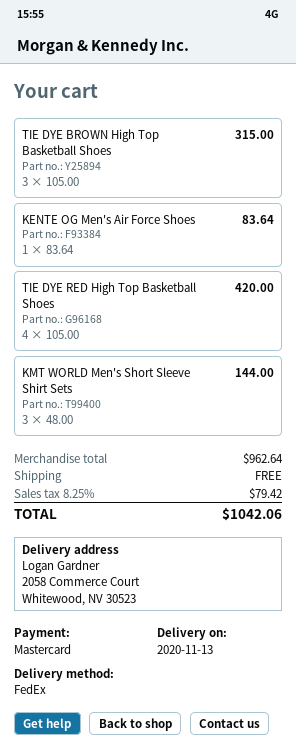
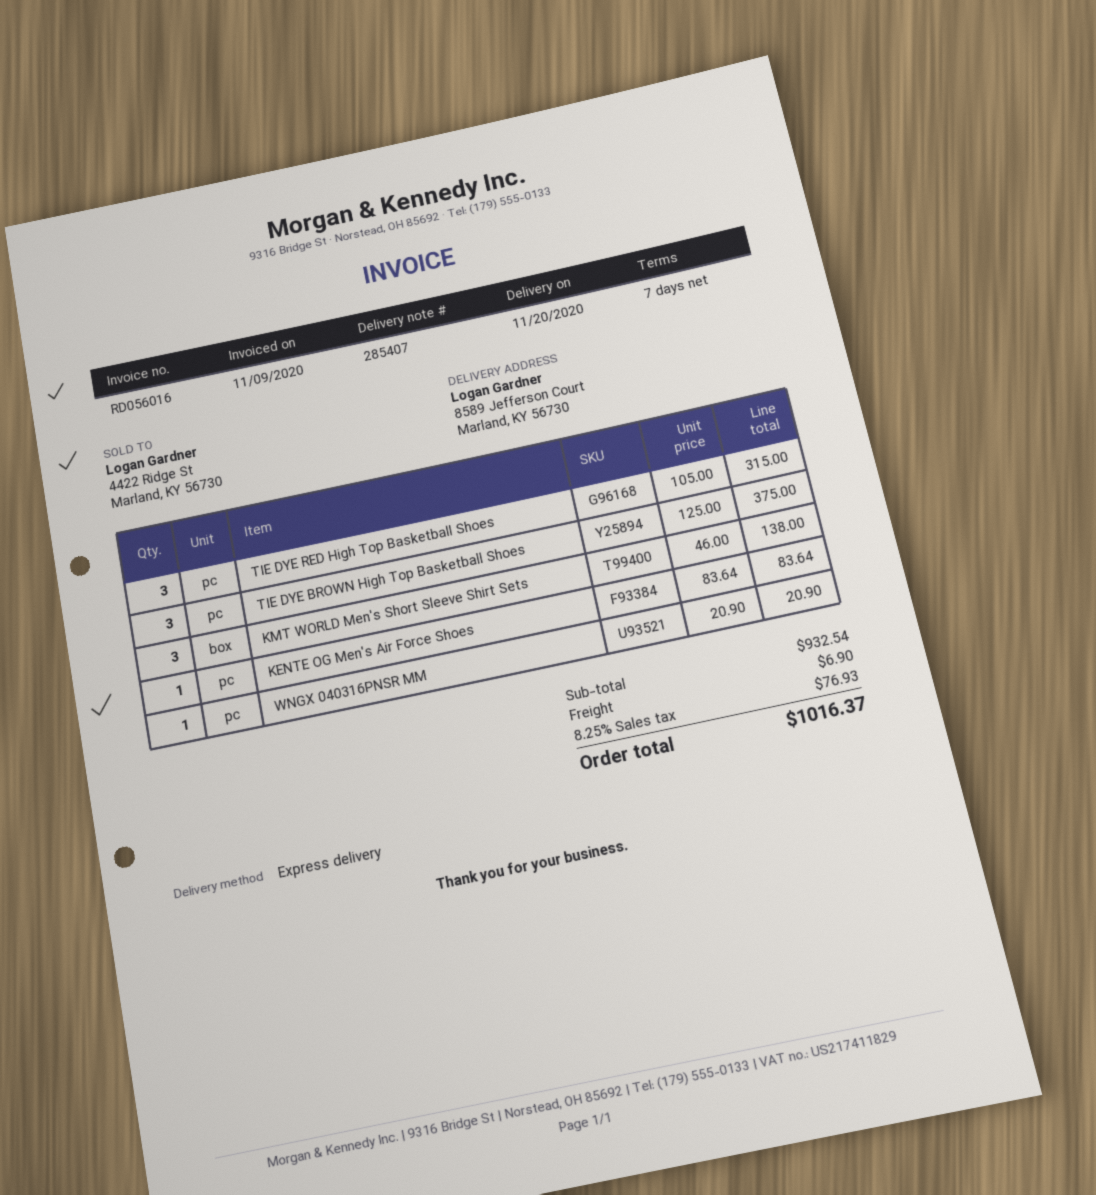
delivery date: 2020-11-13 -> 2020-11-20
shipping method: FedEx -> express
ship to: 2058 Commerce Court, Whitewood, NV 30523 -> 8589 Jefferson Court, Marland, KY 56730
TIE DYE BROWN High Top Basketball Shoes: 3 x 105.00 = 315.00 -> 3 x 125.00 = 375.00
TIE DYE RED High Top Basketball Shoes: 4 x 105.00 = 420.00 -> 3 x 105.00 = 315.00
KMT WORLD Men's Short Sleeve Shirt Sets: 3 x 48.00 = 144.00 -> 3 x 46.00 = 138.00
WNGX 040316PNSR MM: none -> 1 x 20.90 = 20.90
subtotal: 962.64 -> 932.54
shipping: 0.00 -> 6.90
tax: 8.25% = 79.42 -> 8.25% = 76.93
total: 1042.06 -> 1016.37

